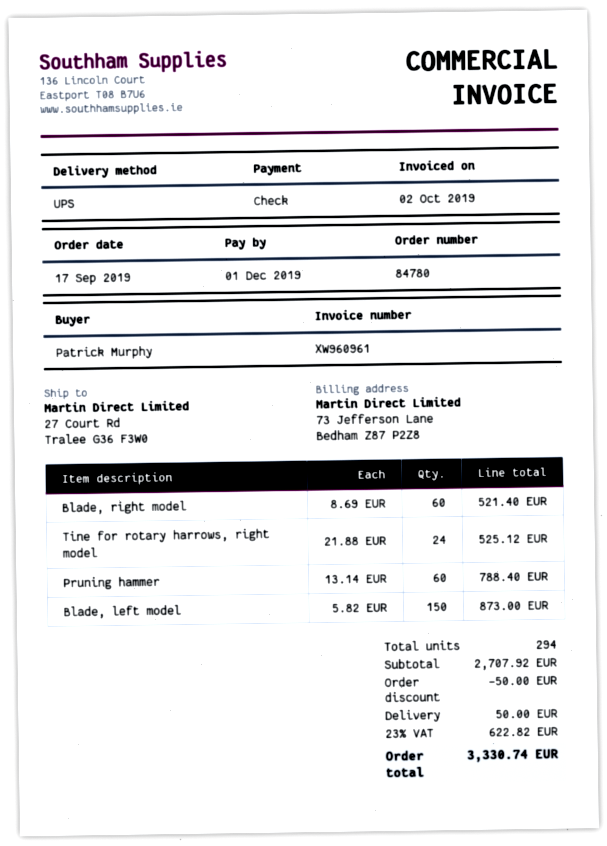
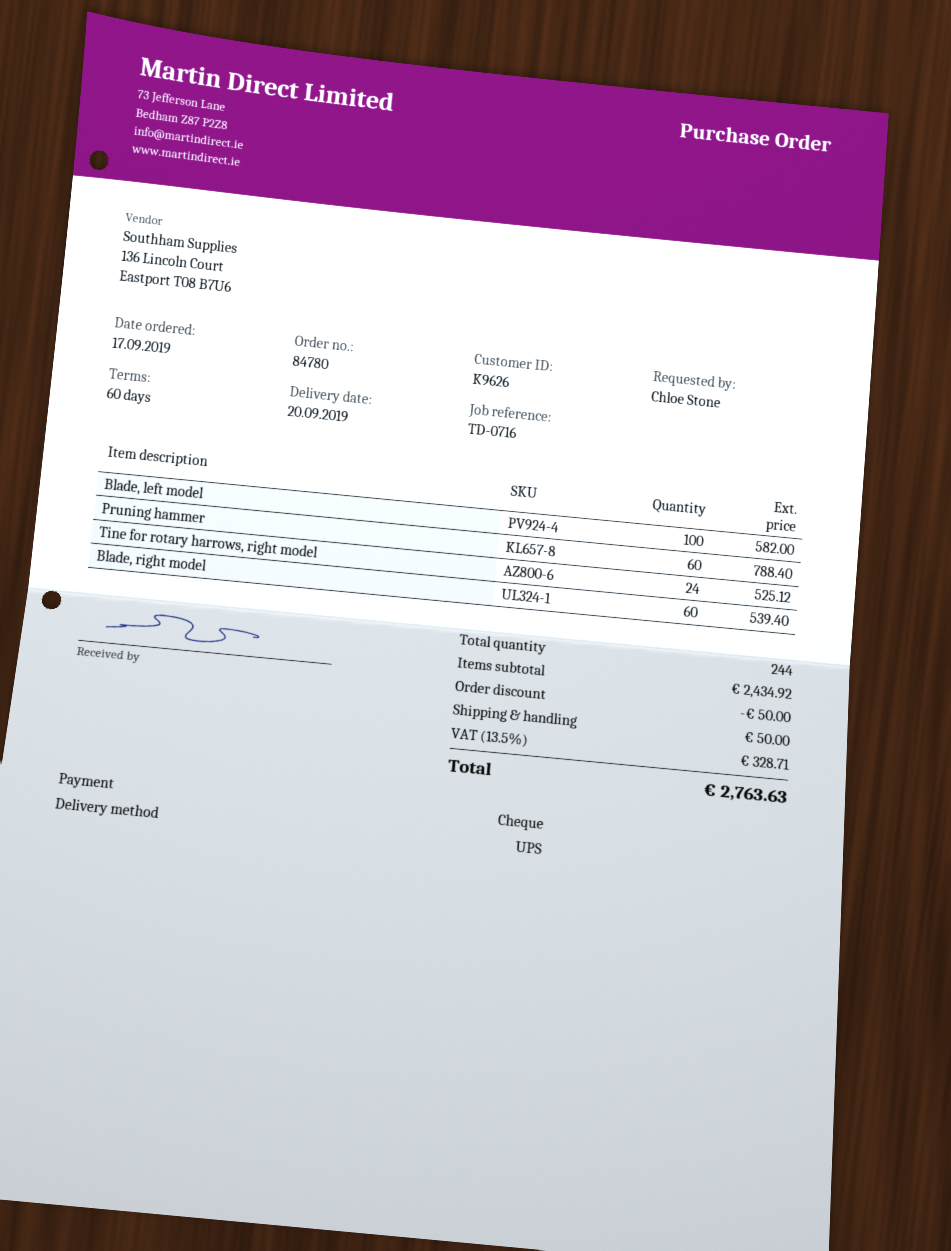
ordered by: Patrick Murphy -> Chloe Stone
Blade, right model: 60 for 521.40 -> 60 for 539.40
Blade, left model: 150 for 873.00 -> 100 for 582.00
total quantity: 294 -> 244
subtotal: 2707.92 -> 2434.92
tax: 23% = 622.82 -> 13.5% = 328.71
total: 3330.74 -> 2763.63

